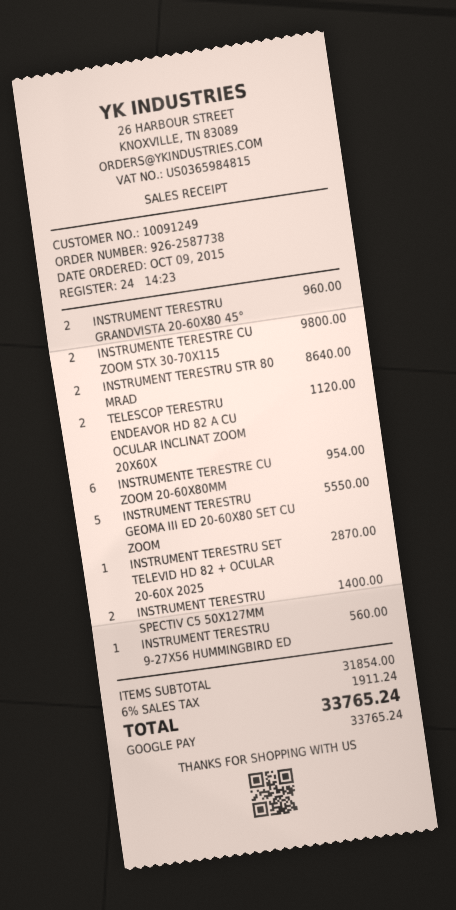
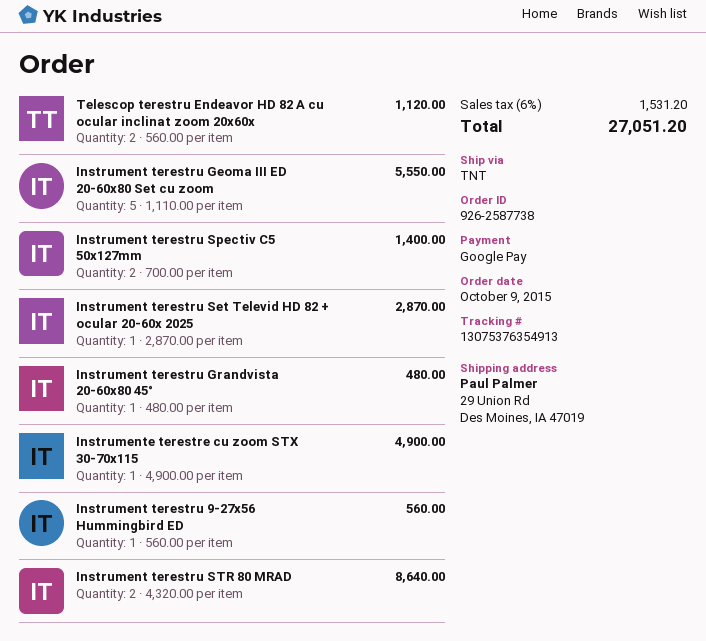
INSTRUMENT TERESTRU GRANDVISTA 20-60X80 45°: 2 for 960.00 -> 1 for 480.00
INSTRUMENTE TERESTRE CU ZOOM STX 30-70X115: 2 for 9800.00 -> 1 for 4900.00
INSTRUMENTE TERESTRE CU ZOOM 20-60X80MM: 6 for 954.00 -> none
tax: 6% = 1911.24 -> 6% = 1531.20
total: 33765.24 -> 27051.20

